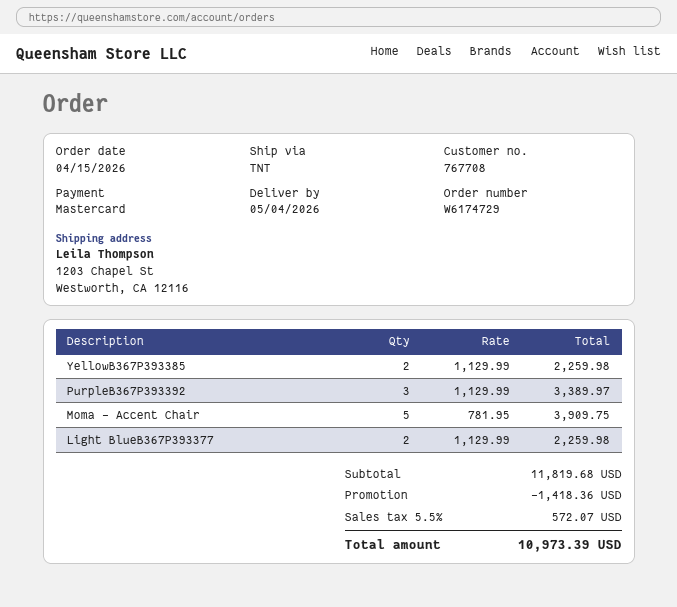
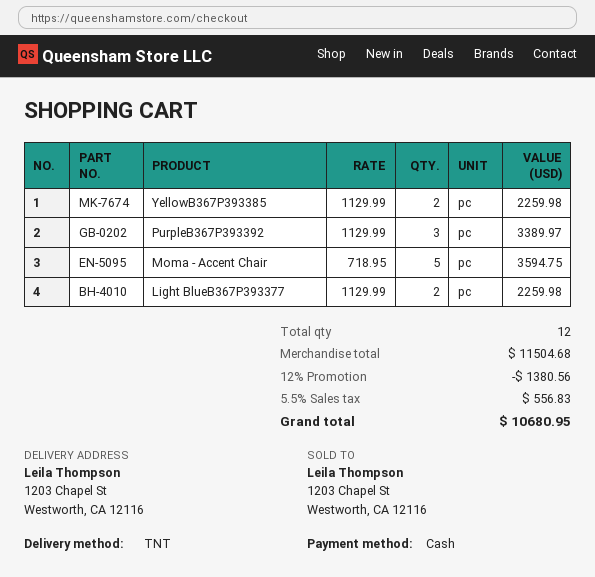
payment method: Mastercard -> cash
Moma - Accent Chair: 5 x 781.95 = 3909.75 -> 5 x 718.95 = 3594.75
subtotal: 11819.68 -> 11504.68
discount: 1418.36 -> 1380.56
tax: 5.5% = 572.07 -> 5.5% = 556.83
total: 10973.39 -> 10680.95

